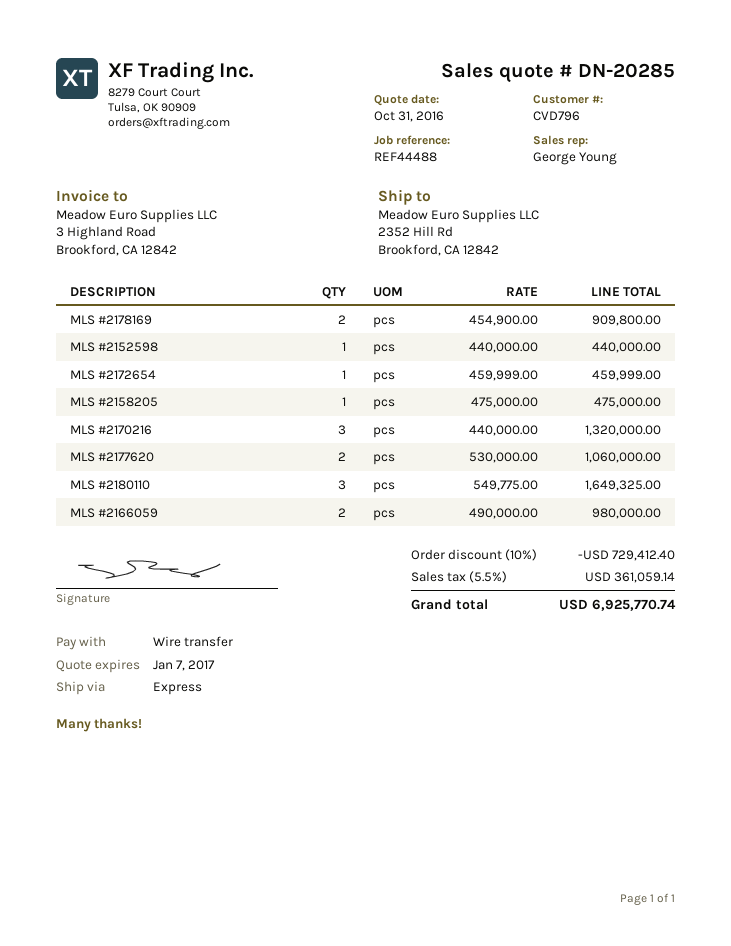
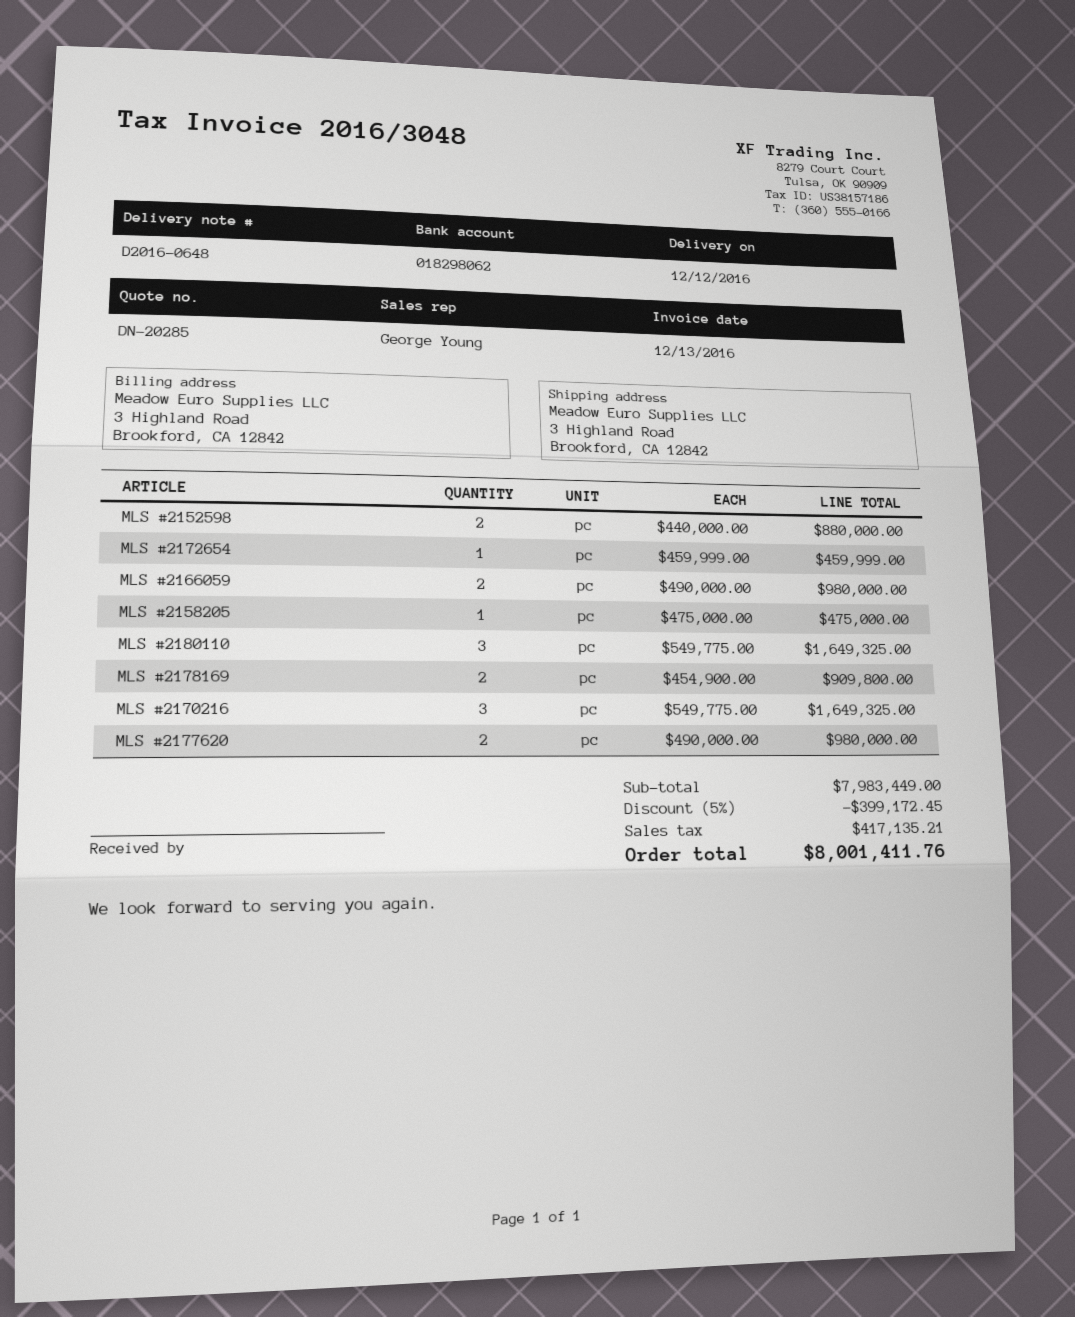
ship to: 2352 Hill Rd, Brookford, CA 12842 -> 3 Highland Road, Brookford, CA 12842
MLS #2152598: 1 x 440000.00 = 440000.00 -> 2 x 440000.00 = 880000.00
MLS #2170216: 3 x 440000.00 = 1320000.00 -> 3 x 549775.00 = 1649325.00
MLS #2177620: 2 x 530000.00 = 1060000.00 -> 2 x 490000.00 = 980000.00
discount: 10% = 729412.40 -> 5% = 399172.45
tax: 361059.14 -> 417135.21
total: 6925770.74 -> 8001411.76

